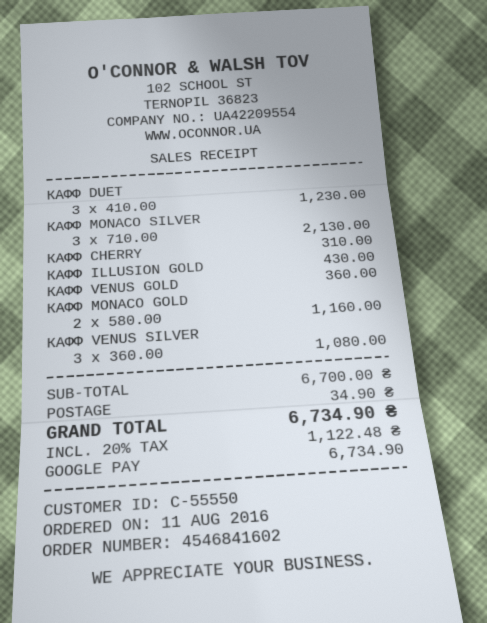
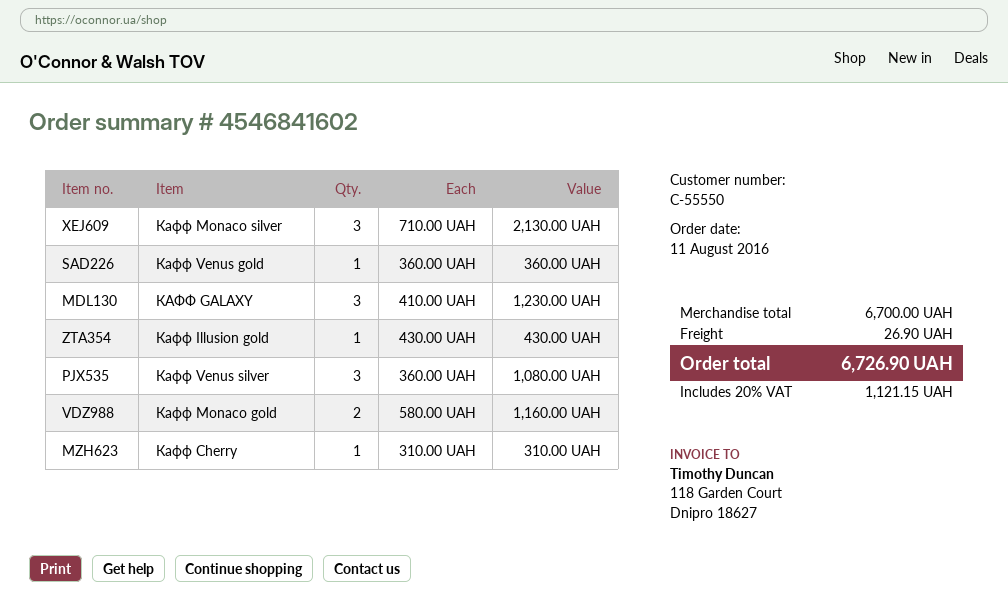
КАФФ DUET: 3 x 410.00 = 1230.00 -> none
КАФФ GALAXY: none -> 3 x 410.00 = 1230.00
shipping: 34.90 -> 26.90
tax: 20% = 1122.48 -> 20% = 1121.15
total: 6734.90 -> 6726.90

